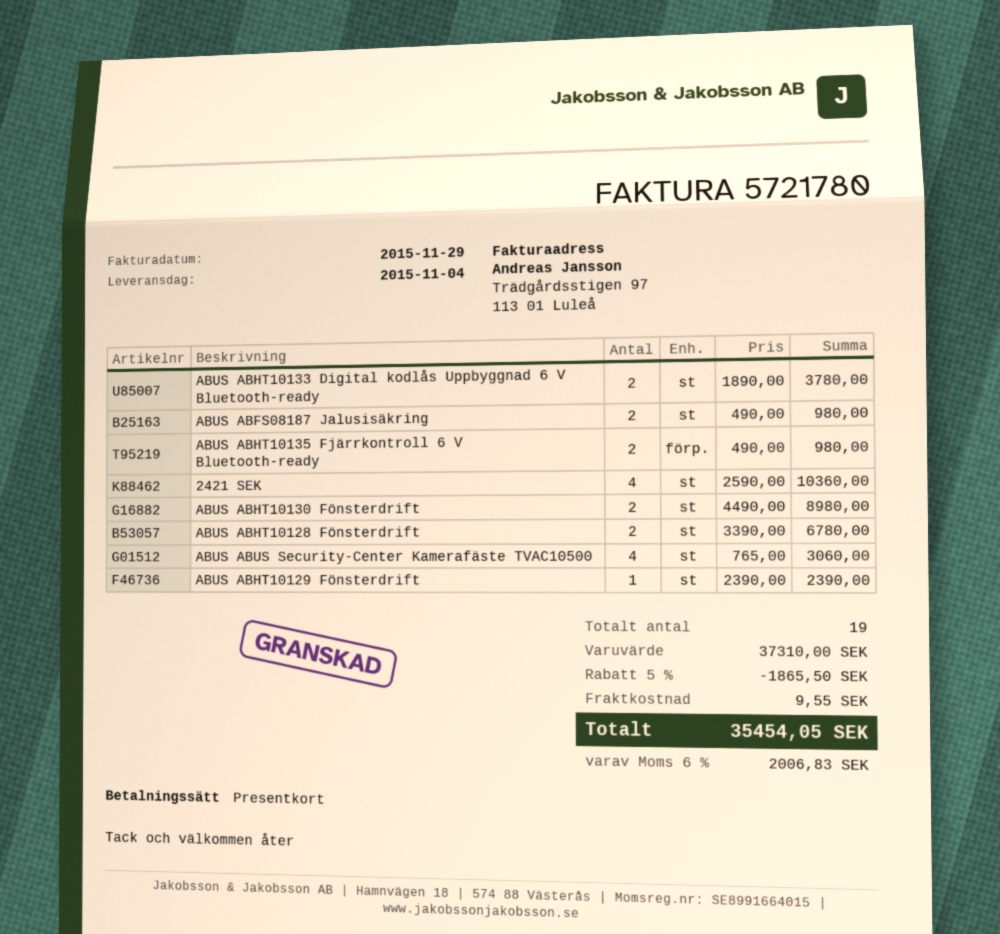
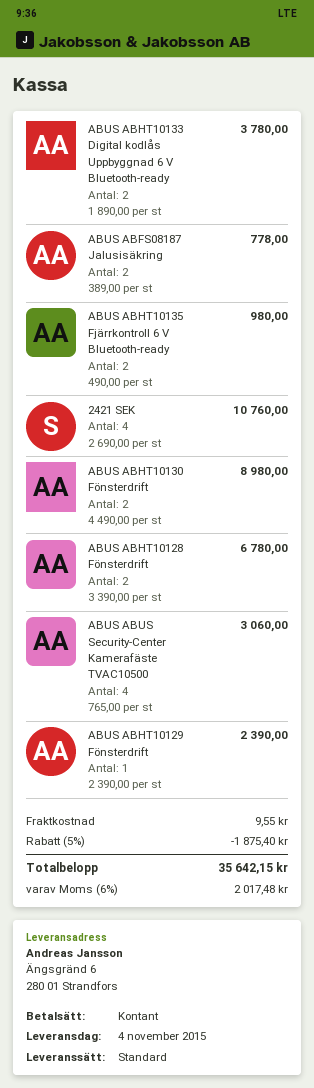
payment method: gift card -> cash
ABUS ABFS08187 Jalusisäkring: 2 x 490.00 = 980.00 -> 2 x 389.00 = 778.00
2421 SEK: 4 x 2590.00 = 10360.00 -> 4 x 2690.00 = 10760.00
discount: 5% = 1865.50 -> 5% = 1875.40
tax: 6% = 2006.83 -> 6% = 2017.48
total: 35454.05 -> 35642.15

